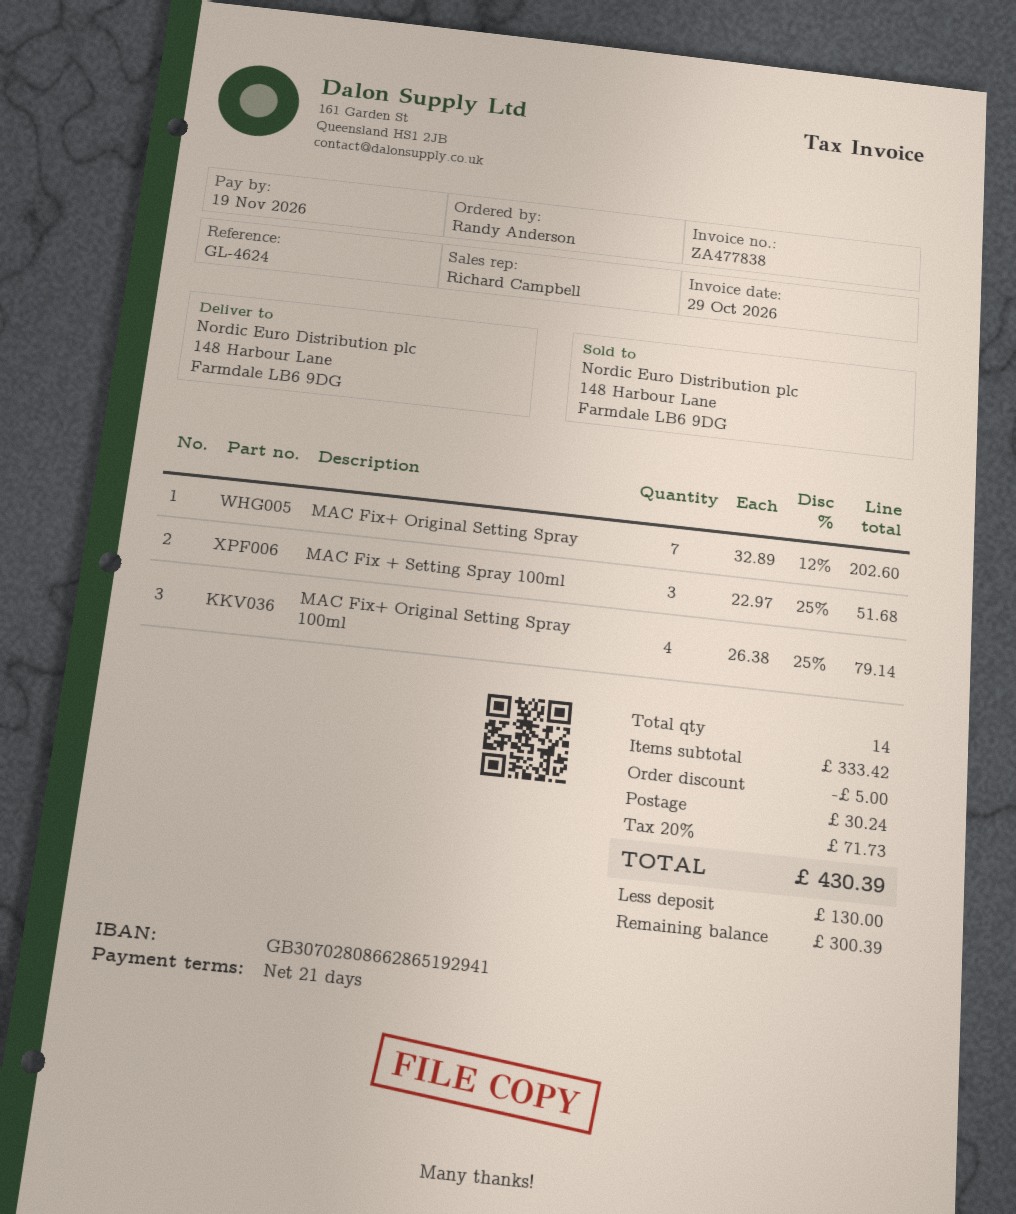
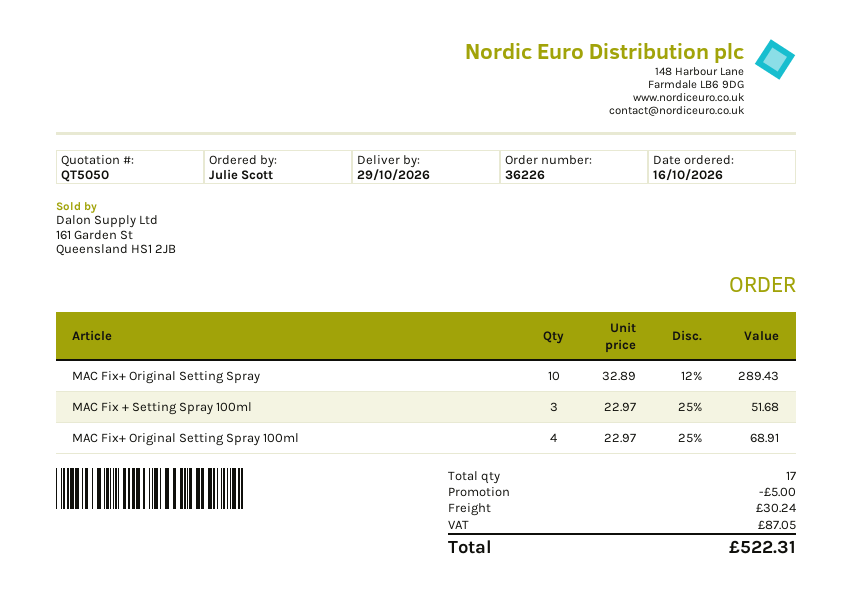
ordered by: Randy Anderson -> Julie Scott
MAC Fix+ Original Setting Spray: 7 x 32.89 - 12% = 202.60 -> 10 x 32.89 - 12% = 289.43
MAC Fix+ Original Setting Spray 100ml: 4 x 26.38 - 25% = 79.14 -> 4 x 22.97 - 25% = 68.91
total quantity: 14 -> 17
tax: 71.73 -> 87.05
total: 430.39 -> 522.31

